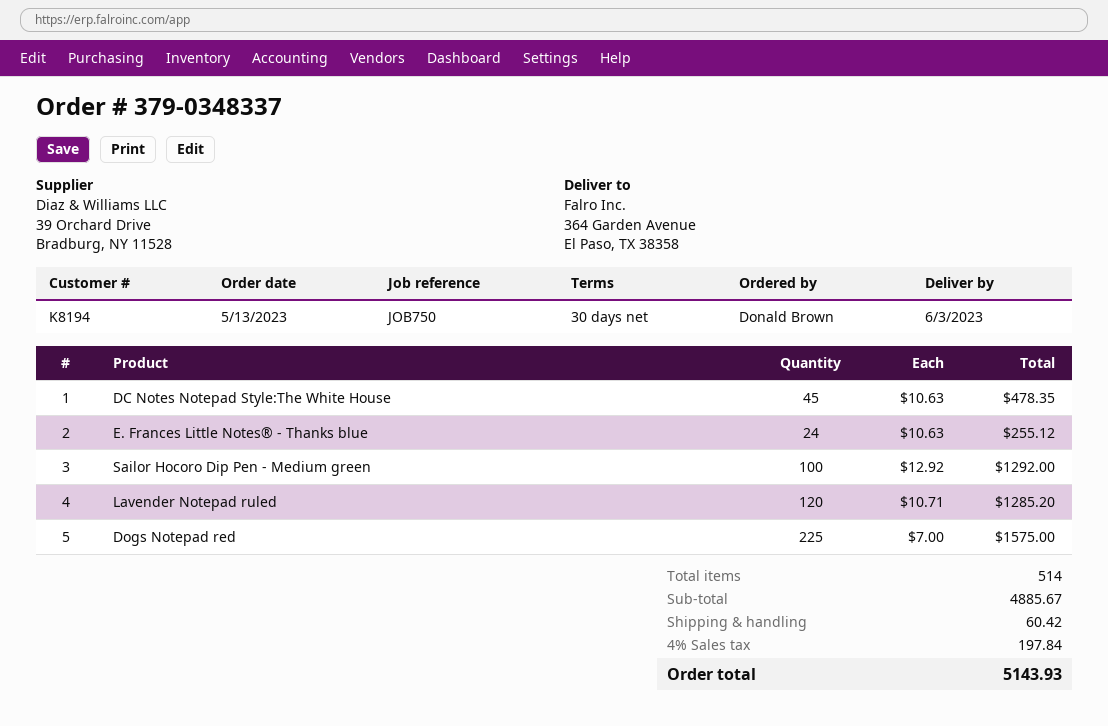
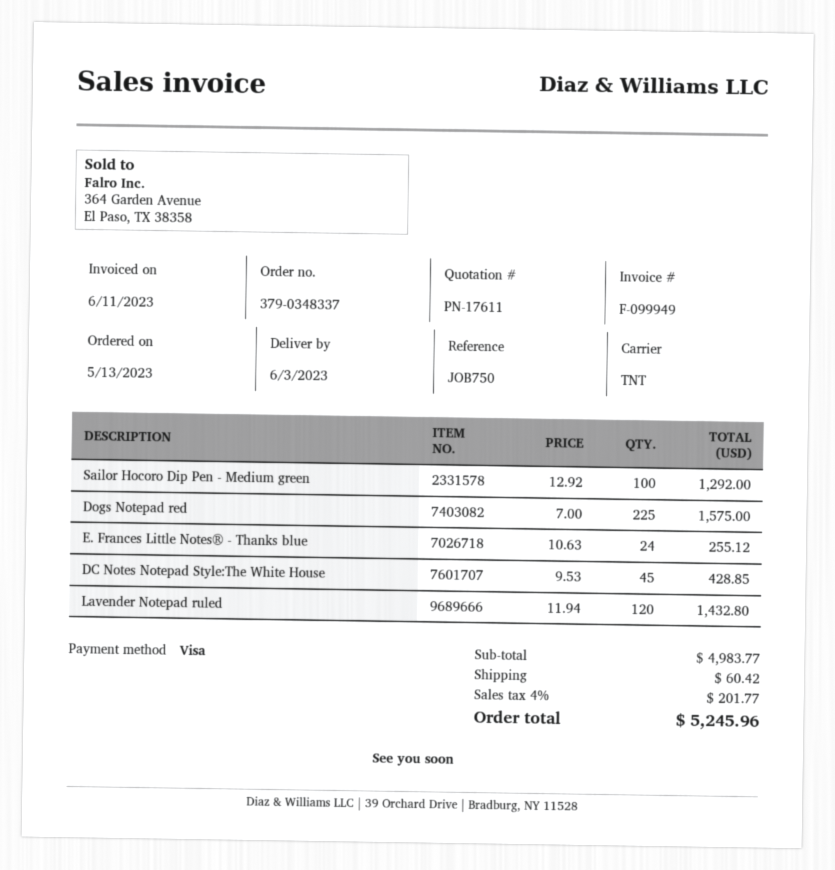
DC Notes Notepad Style:The White House: 45 x 10.63 = 478.35 -> 45 x 9.53 = 428.85
Lavender Notepad ruled: 120 x 10.71 = 1285.20 -> 120 x 11.94 = 1432.80
subtotal: 4885.67 -> 4983.77
tax: 4% = 197.84 -> 4% = 201.77
total: 5143.93 -> 5245.96

